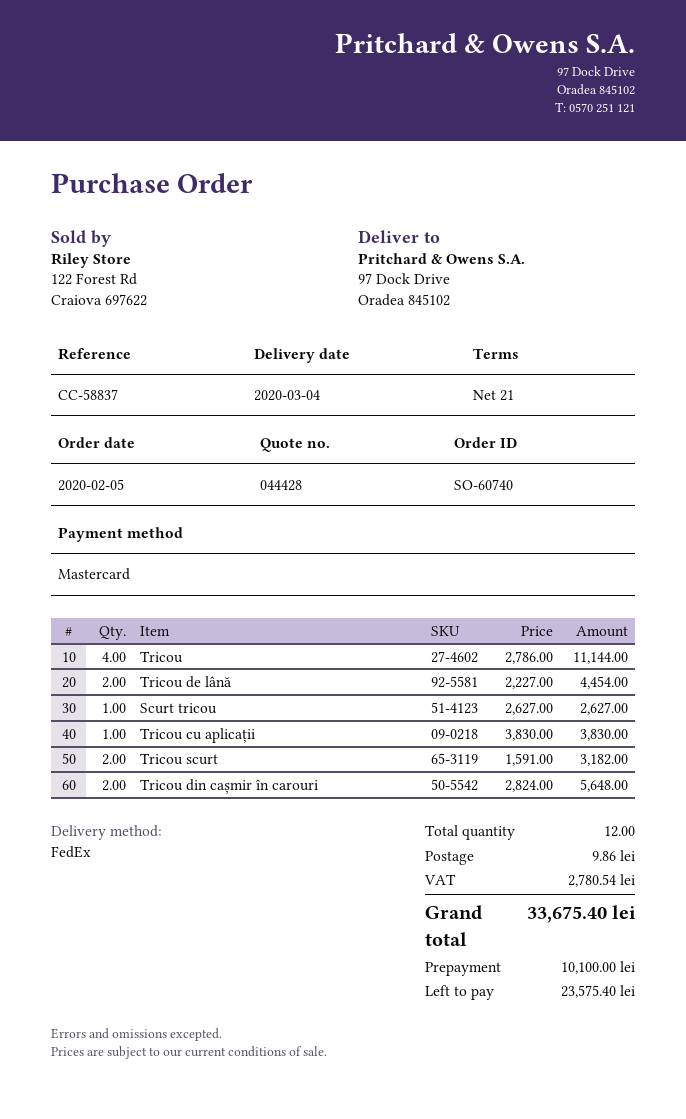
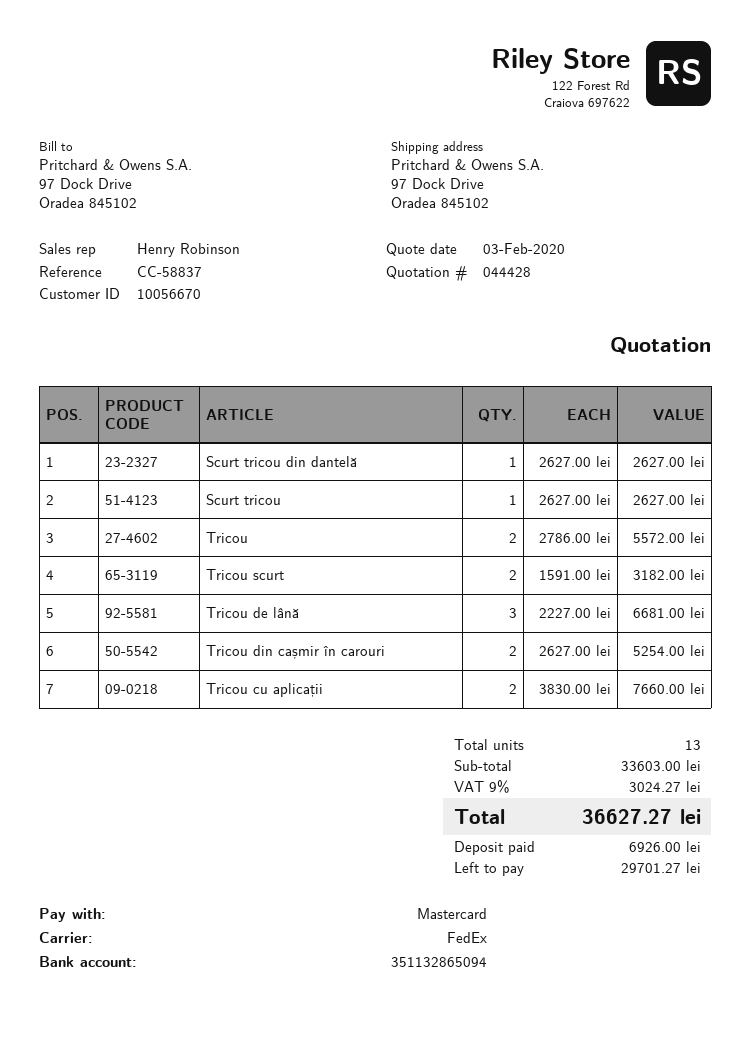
Tricou: 4 x 2786.00 = 11144.00 -> 2 x 2786.00 = 5572.00
Tricou de lână: 2 x 2227.00 = 4454.00 -> 3 x 2227.00 = 6681.00
Tricou cu aplicații: 1 x 3830.00 = 3830.00 -> 2 x 3830.00 = 7660.00
Tricou din cașmir în carouri: 2 x 2824.00 = 5648.00 -> 2 x 2627.00 = 5254.00
Scurt tricou din dantelă: none -> 1 x 2627.00 = 2627.00
total quantity: 12 -> 13
shipping: 9.86 -> none
tax: 2780.54 -> 3024.27
total: 33675.40 -> 36627.27
deposit: 10100.00 -> 6926.00
balance: 23575.40 -> 29701.27

